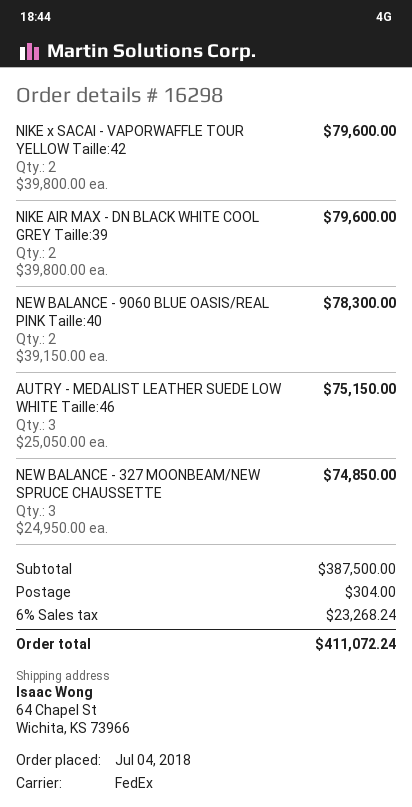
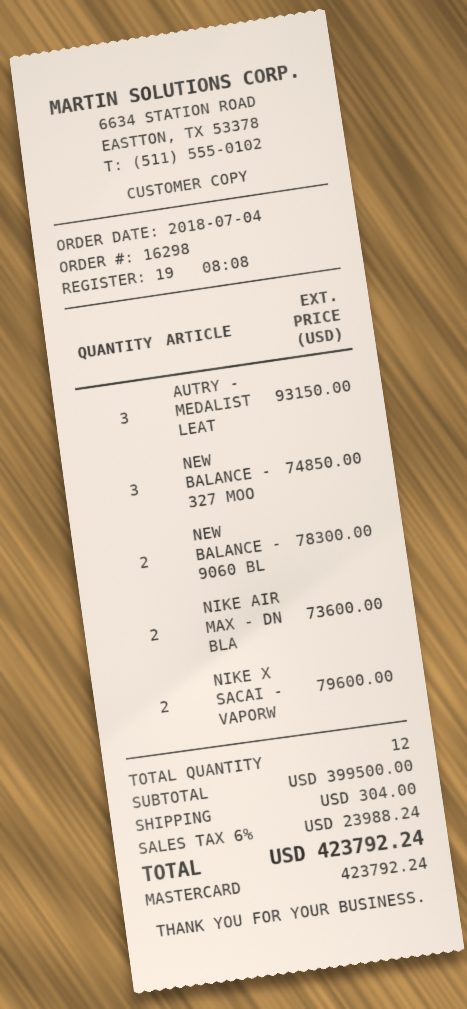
NIKE AIR MAX - DN BLACK WHITE COOL GREY Taille:39: 2 for 79600.00 -> 2 for 73600.00
AUTRY - MEDALIST LEATHER SUEDE LOW WHITE Taille:46: 3 for 75150.00 -> 3 for 93150.00
subtotal: 387500.00 -> 399500.00
tax: 6% = 23268.24 -> 6% = 23988.24
total: 411072.24 -> 423792.24

